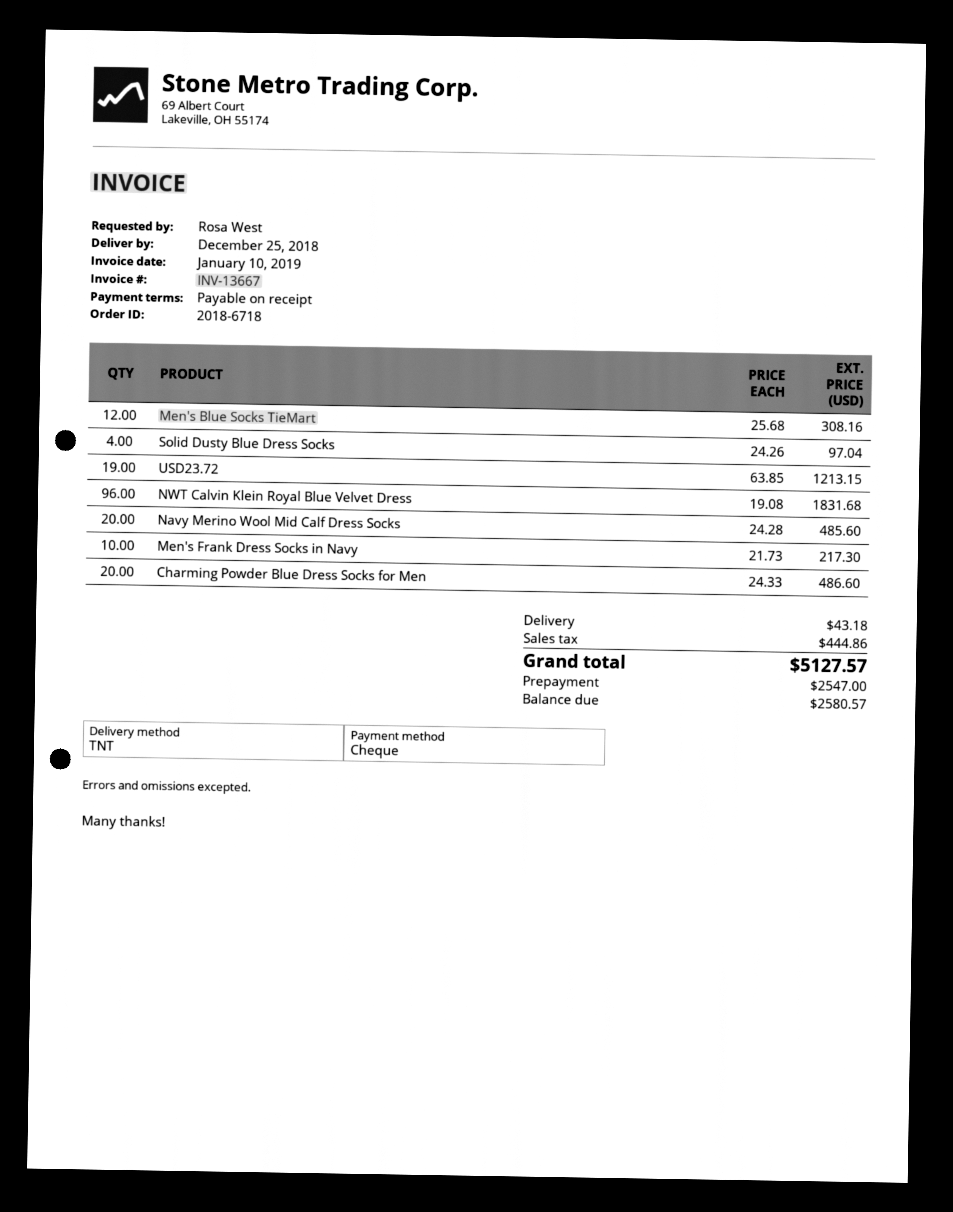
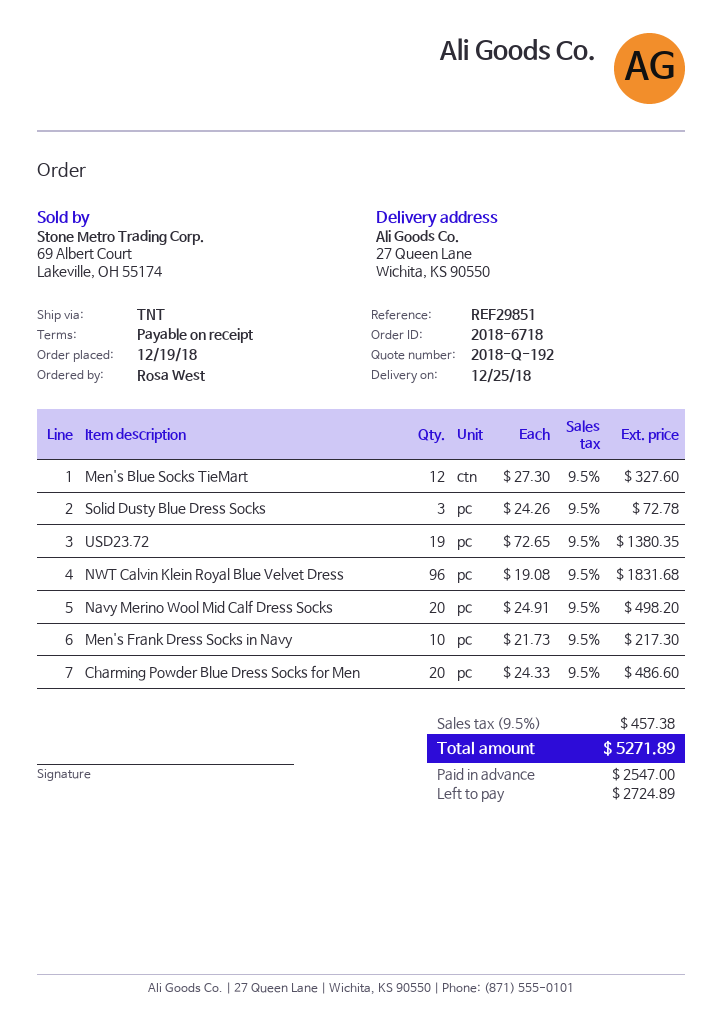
Men's Blue Socks TieMart: 12 x 25.68 = 308.16 -> 12 x 27.30 = 327.60
Solid Dusty Blue Dress Socks: 4 x 24.26 = 97.04 -> 3 x 24.26 = 72.78
USD23.72: 19 x 63.85 = 1213.15 -> 19 x 72.65 = 1380.35
Navy Merino Wool Mid Calf Dress Socks: 20 x 24.28 = 485.60 -> 20 x 24.91 = 498.20
shipping: 43.18 -> none
tax: 444.86 -> 457.38
total: 5127.57 -> 5271.89
balance: 2580.57 -> 2724.89

